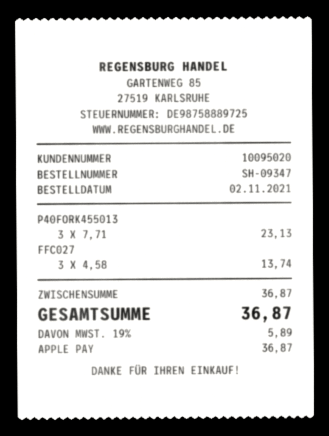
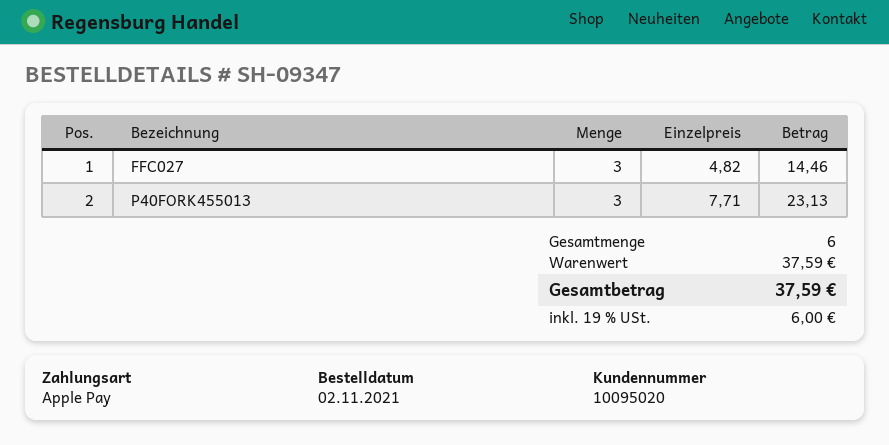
FFC027: 3 x 4.58 = 13.74 -> 3 x 4.82 = 14.46
subtotal: 36.87 -> 37.59
tax: 19% = 5.89 -> 19% = 6.00
total: 36.87 -> 37.59

